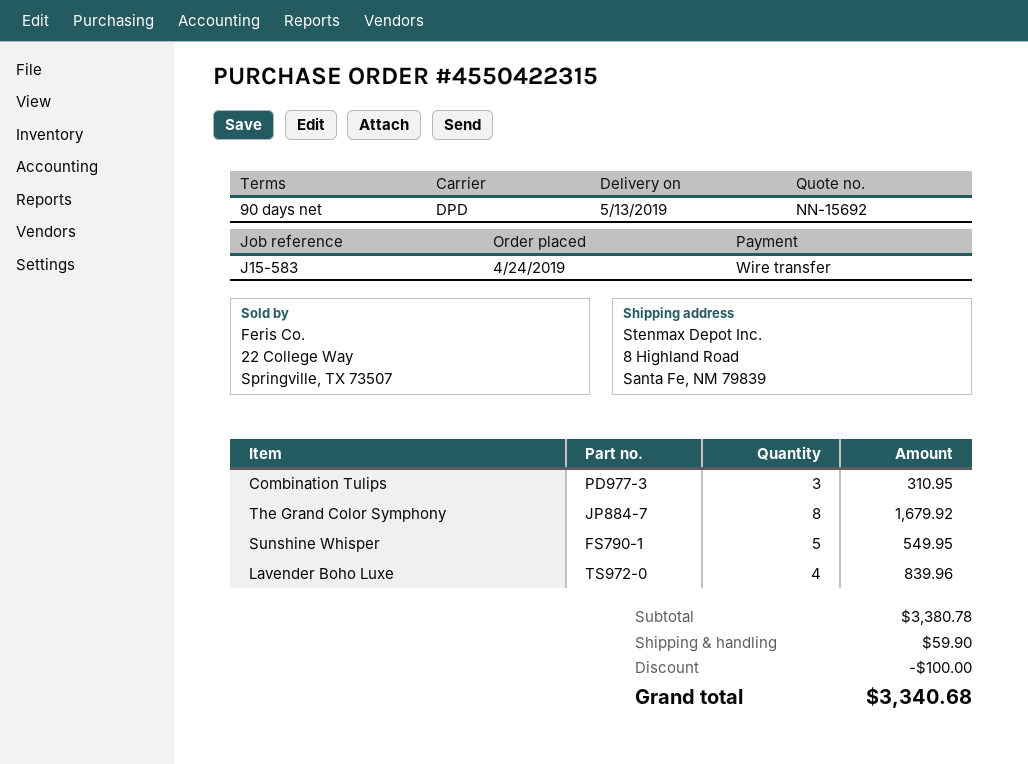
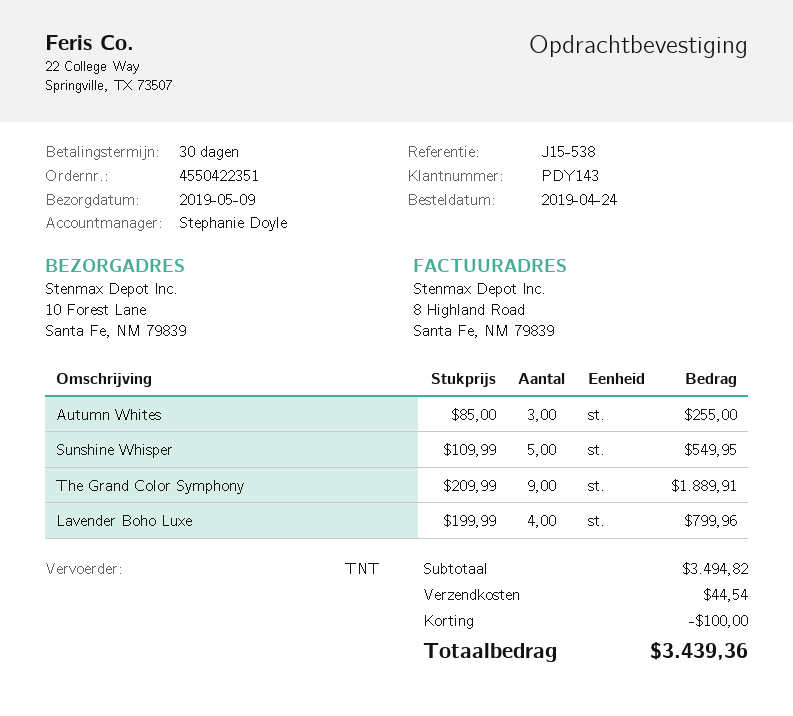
order number: 4550422315 -> 4550422351
delivery date: 2019-05-13 -> 2019-05-09
payment terms: 90 days -> 30 days
reference: J15-583 -> J15-538
shipping method: DPD -> TNT
ship to: 8 Highland Road, Santa Fe, NM 79839 -> 10 Forest Lane, Santa Fe, NM 79839
Combination Tulips: 3 for 310.95 -> none
The Grand Color Symphony: 8 for 1679.92 -> 9 for 1889.91
Lavender Boho Luxe: 4 for 839.96 -> 4 for 799.96
Autumn Whites: none -> 3 for 255.00
subtotal: 3380.78 -> 3494.82
shipping: 59.90 -> 44.54
total: 3340.68 -> 3439.36

